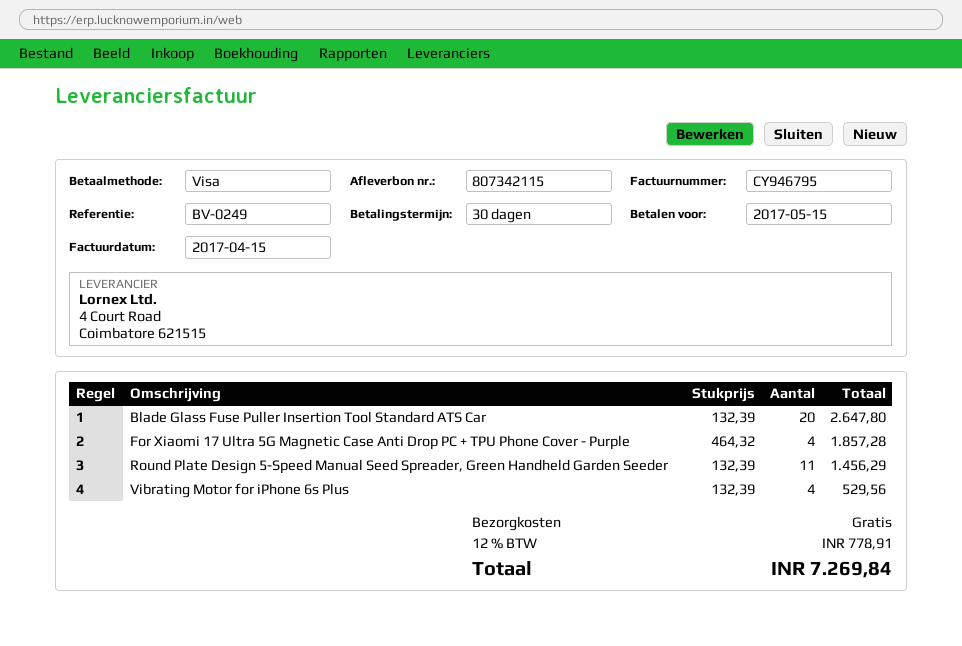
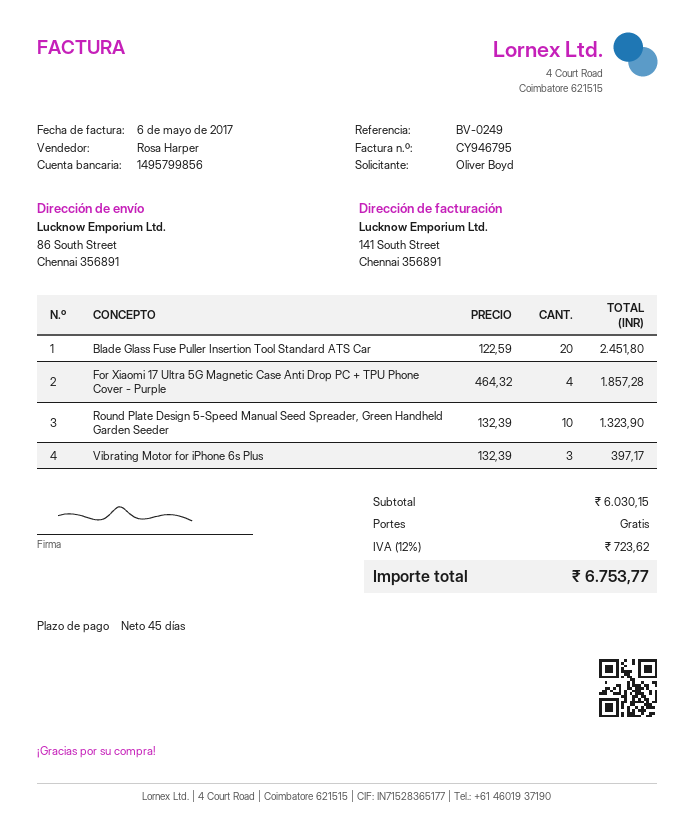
invoice date: 2017-04-15 -> 2017-05-06
payment terms: 30 days -> 45 days
Blade Glass Fuse Puller Insertion Tool Standard ATS Car: 20 x 132.39 = 2647.80 -> 20 x 122.59 = 2451.80
Round Plate Design 5-Speed Manual Seed Spreader, Green Handheld Garden Seeder: 11 x 132.39 = 1456.29 -> 10 x 132.39 = 1323.90
Vibrating Motor for iPhone 6s Plus: 4 x 132.39 = 529.56 -> 3 x 132.39 = 397.17
tax: 12% = 778.91 -> 12% = 723.62
total: 7269.84 -> 6753.77

